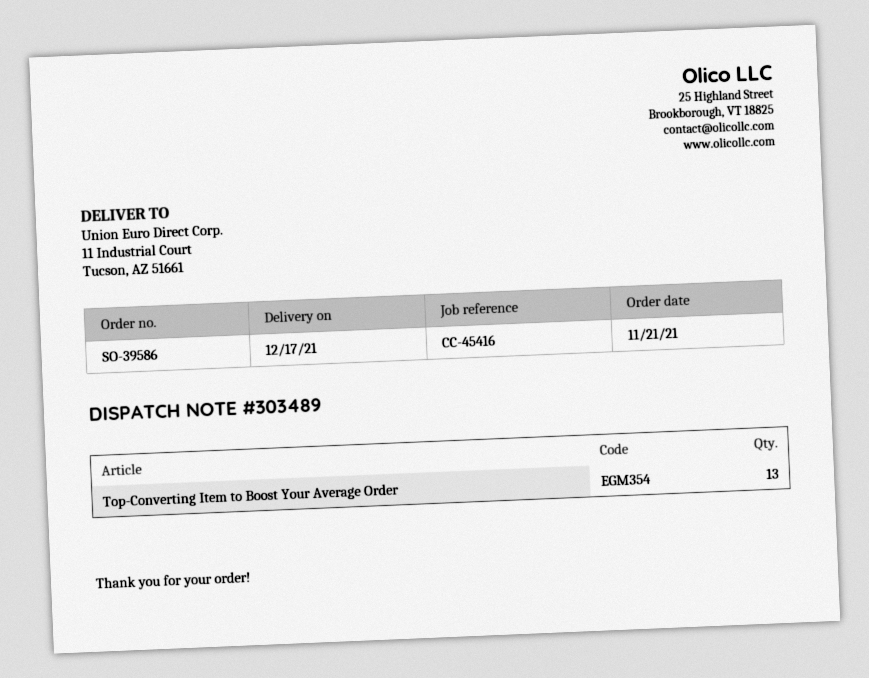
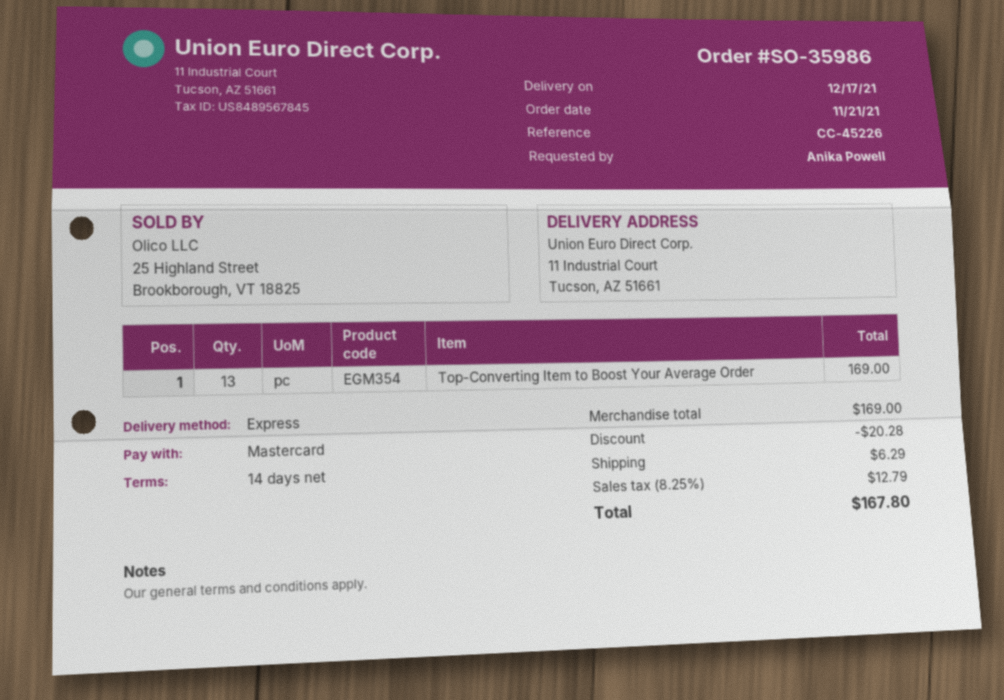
order number: SO-39586 -> SO-35986
reference: CC-45416 -> CC-45226

